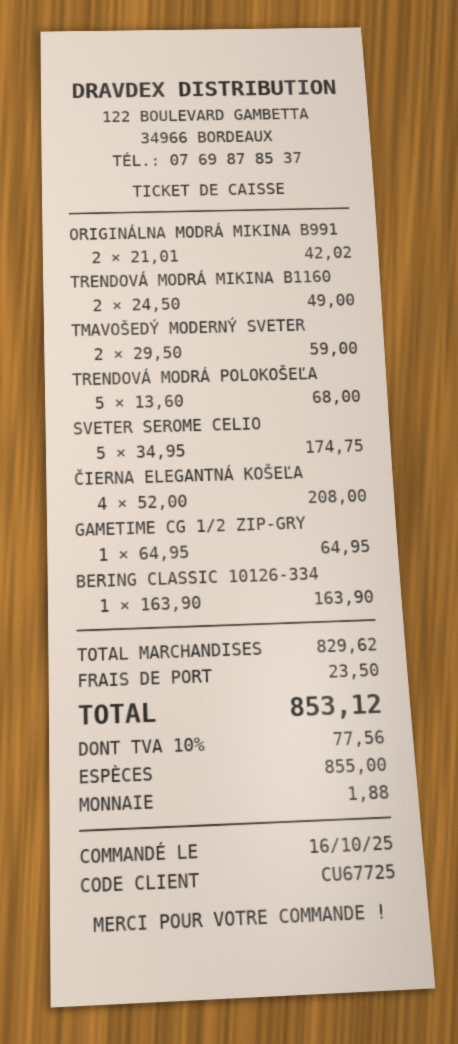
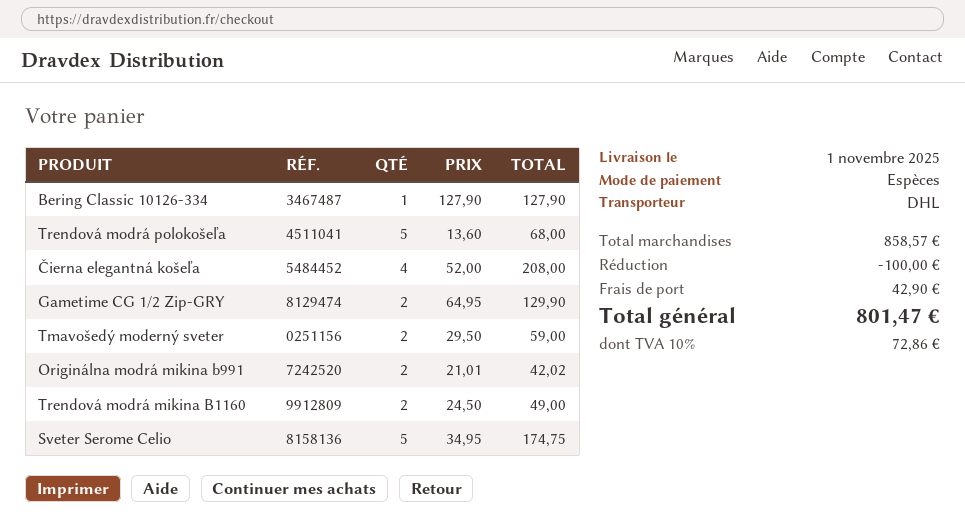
GAMETIME CG 1/2 ZIP-GRY: 1 x 64.95 = 64.95 -> 2 x 64.95 = 129.90
BERING CLASSIC 10126-334: 1 x 163.90 = 163.90 -> 1 x 127.90 = 127.90
subtotal: 829.62 -> 858.57
discount: none -> 100.00
shipping: 23.50 -> 42.90
tax: 10% = 77.56 -> 10% = 72.86
total: 853.12 -> 801.47

